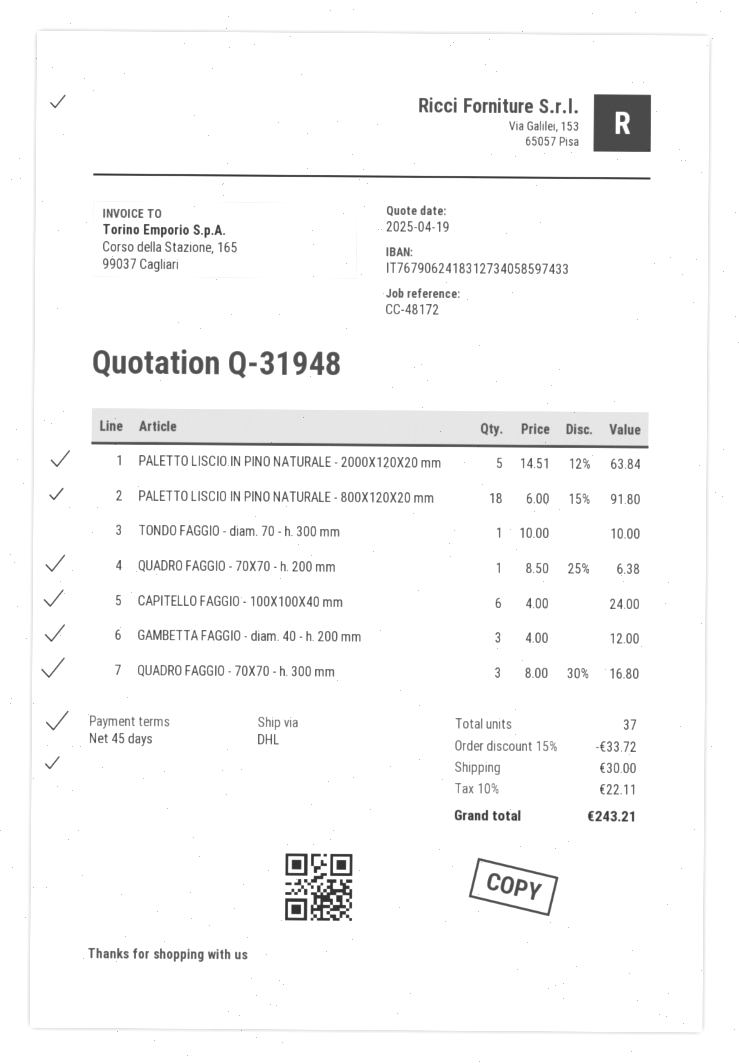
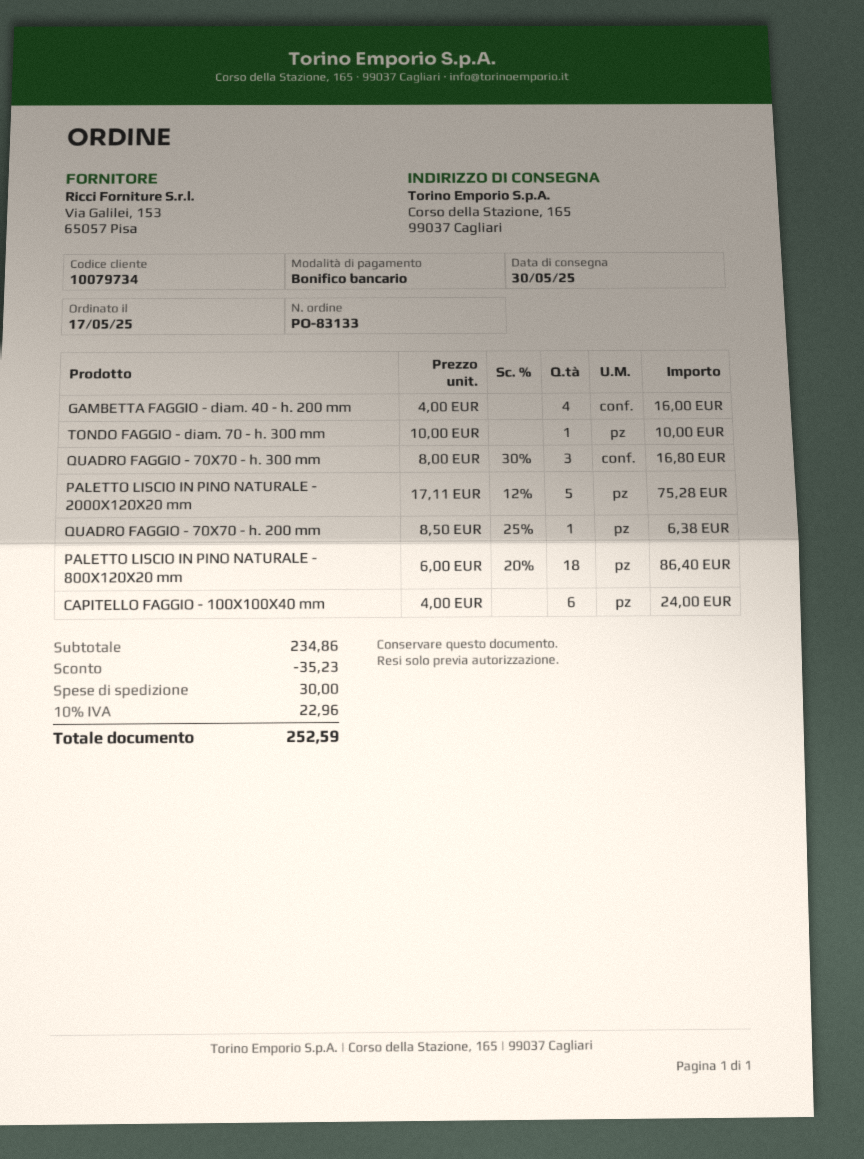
PALETTO LISCIO IN PINO NATURALE - 2000X120X20 mm: 5 x 14.51 - 12% = 63.84 -> 5 x 17.11 - 12% = 75.28
PALETTO LISCIO IN PINO NATURALE - 800X120X20 mm: 18 x 6.00 - 15% = 91.80 -> 18 x 6.00 - 20% = 86.40
GAMBETTA FAGGIO - diam. 40 - h. 200 mm: 3 x 4.00 = 12.00 -> 4 x 4.00 = 16.00
discount: 33.72 -> 35.23
tax: 10% = 22.11 -> 10% = 22.96
total: 243.21 -> 252.59

